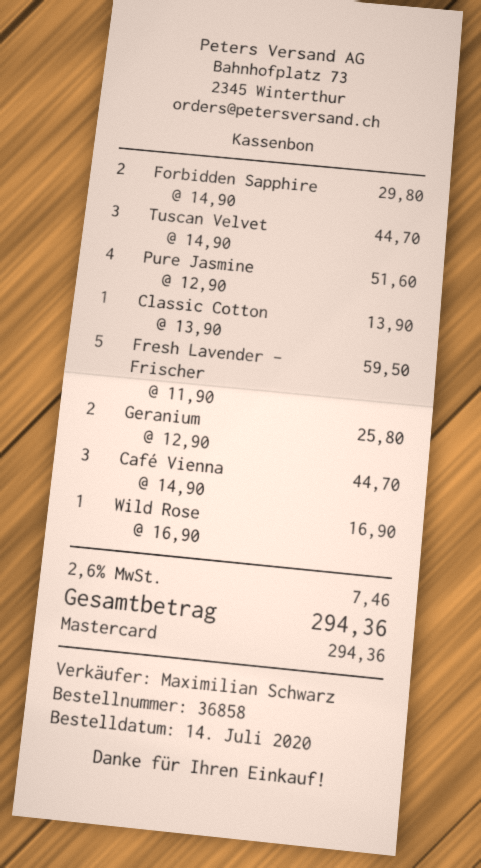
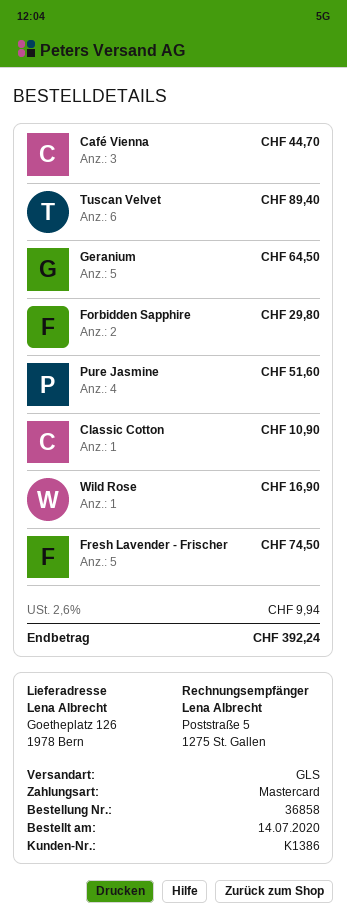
Tuscan Velvet: 3 for 44.70 -> 6 for 89.40
Classic Cotton: 1 for 13.90 -> 1 for 10.90
Fresh Lavender - Frischer: 5 for 59.50 -> 5 for 74.50
Geranium: 2 for 25.80 -> 5 for 64.50
tax: 2.6% = 7.46 -> 2.6% = 9.94
total: 294.36 -> 392.24

